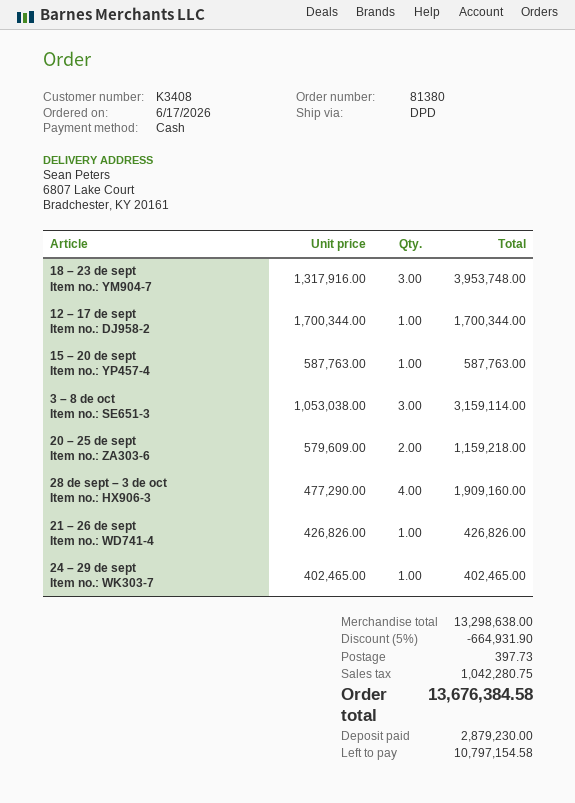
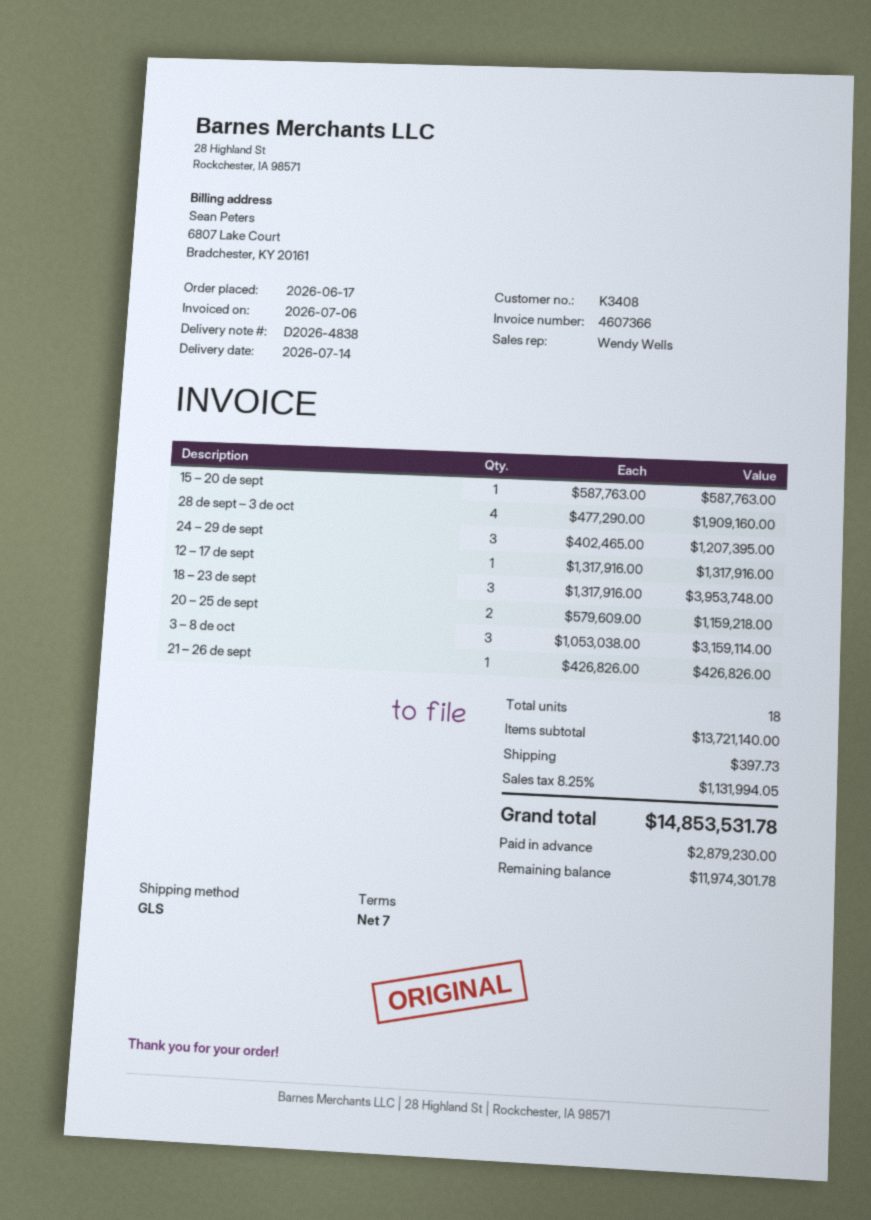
shipping method: DPD -> GLS
12 – 17 de sept: 1 x 1700344.00 = 1700344.00 -> 1 x 1317916.00 = 1317916.00
24 – 29 de sept: 1 x 402465.00 = 402465.00 -> 3 x 402465.00 = 1207395.00
subtotal: 13298638.00 -> 13721140.00
discount: 5% = 664931.90 -> none
tax: 1042280.75 -> 1131994.05
total: 13676384.58 -> 14853531.78
balance: 10797154.58 -> 11974301.78

